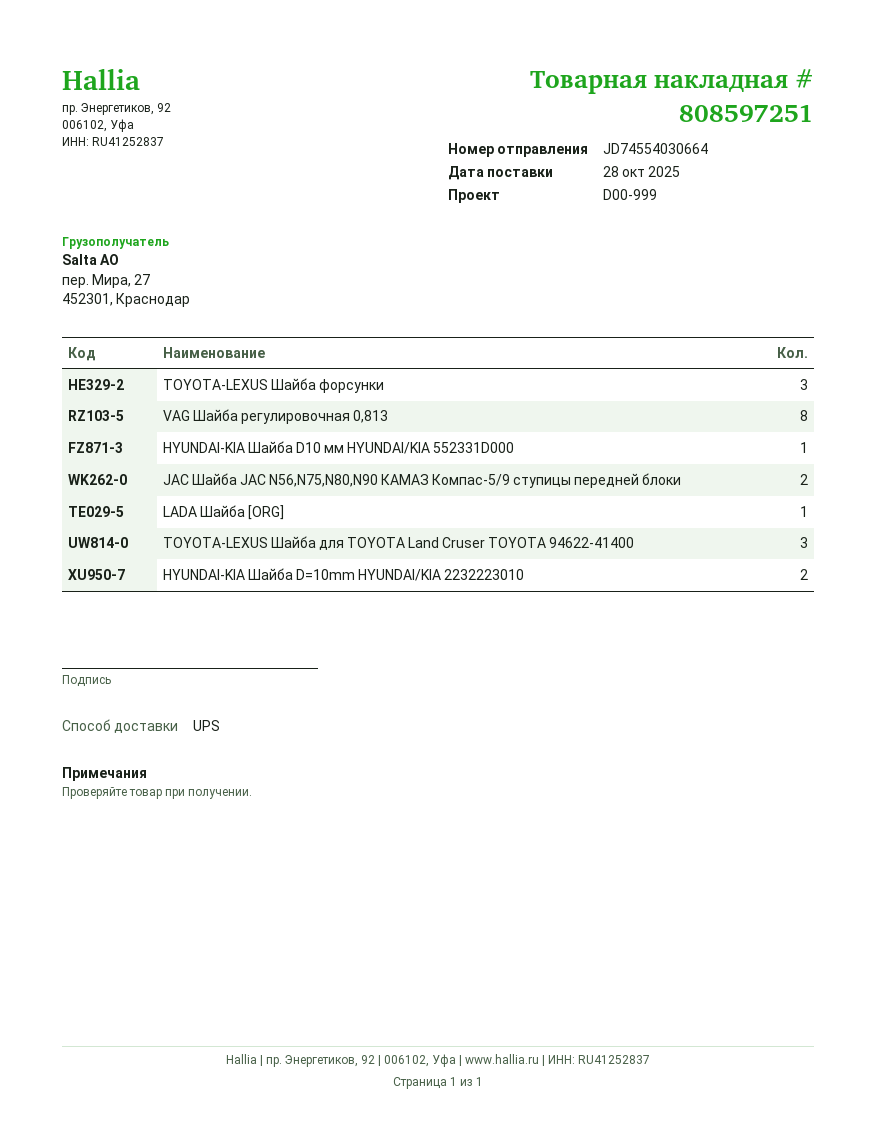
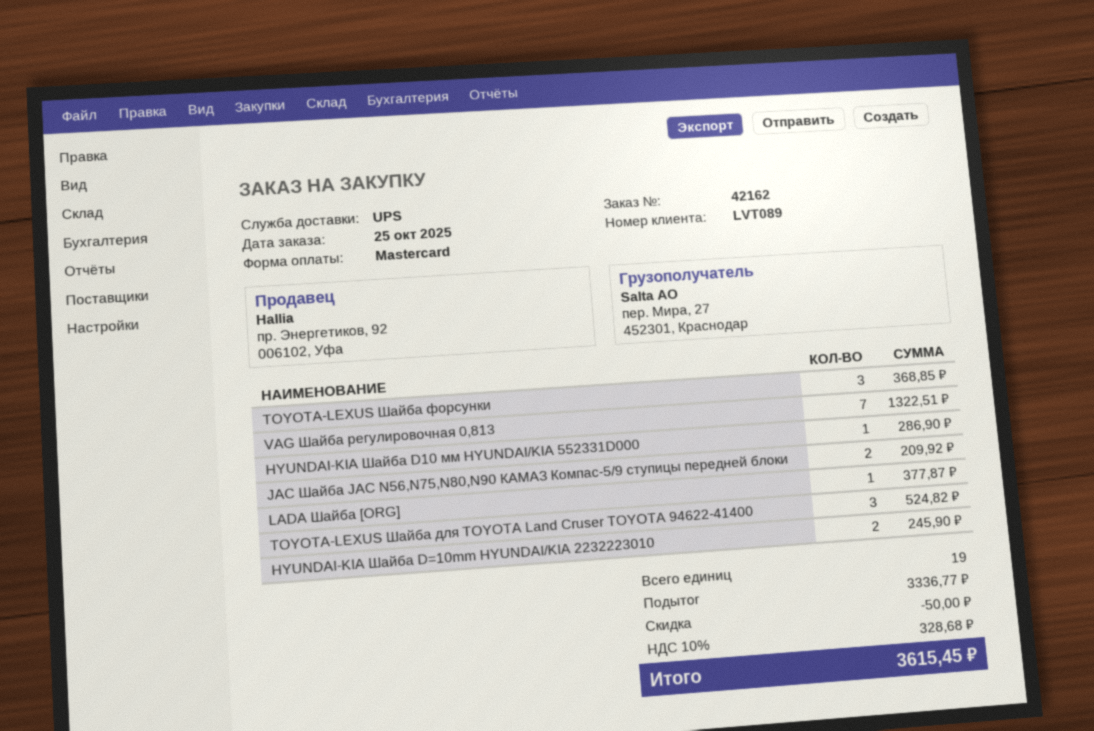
VAG Шайба регулировочная 0,813: 8 -> 7

